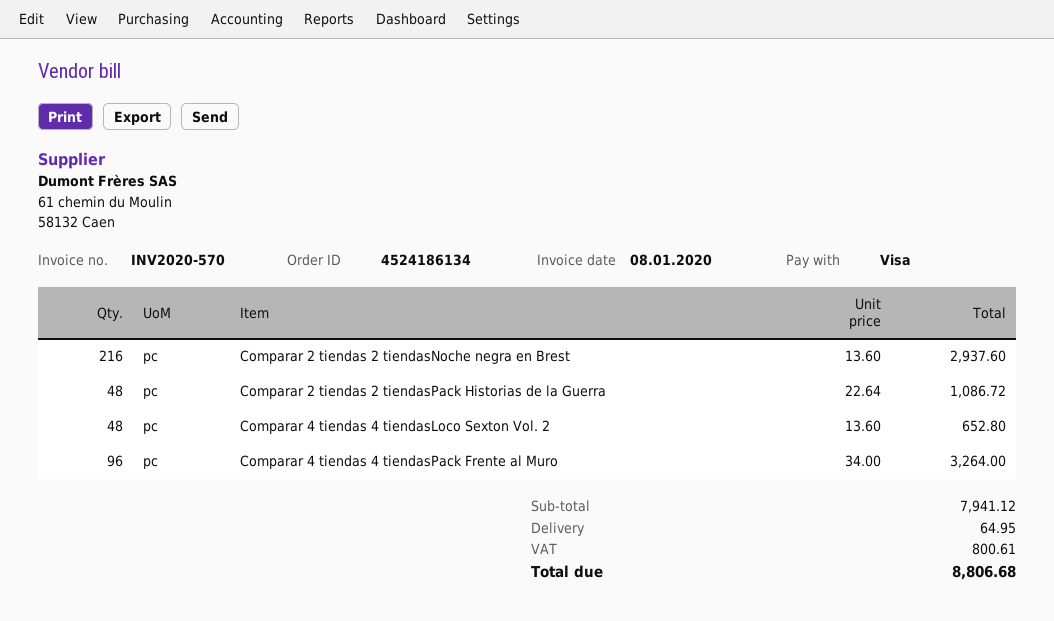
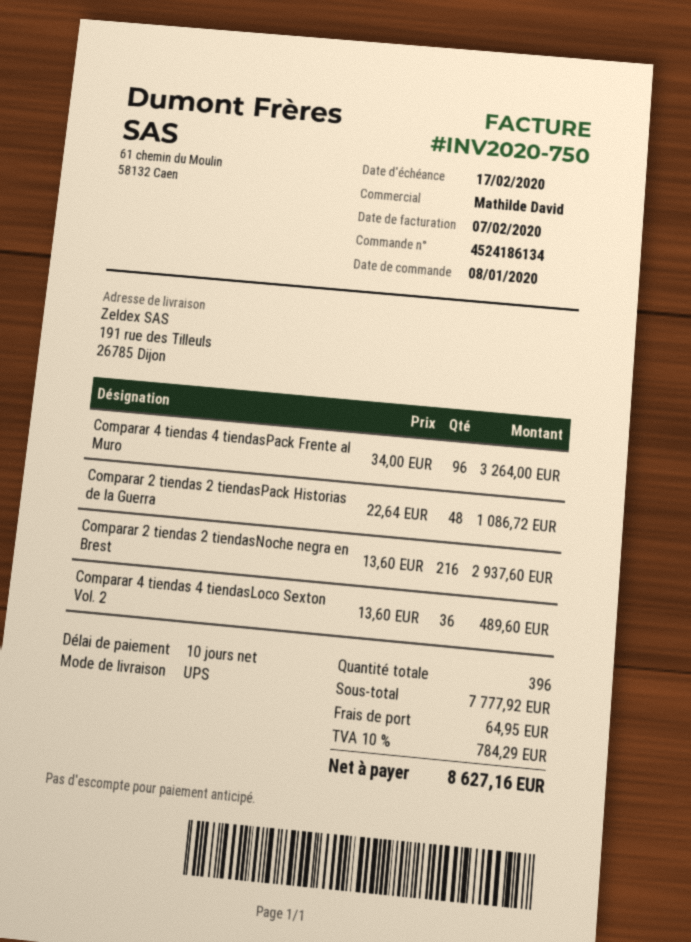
invoice number: INV2020-570 -> INV2020-750
invoice date: 2020-01-08 -> 2020-02-07
Comparar 4 tiendas 4 tiendasLoco Sexton Vol. 2: 48 x 13.60 = 652.80 -> 36 x 13.60 = 489.60
subtotal: 7941.12 -> 7777.92
tax: 800.61 -> 784.29
total: 8806.68 -> 8627.16

